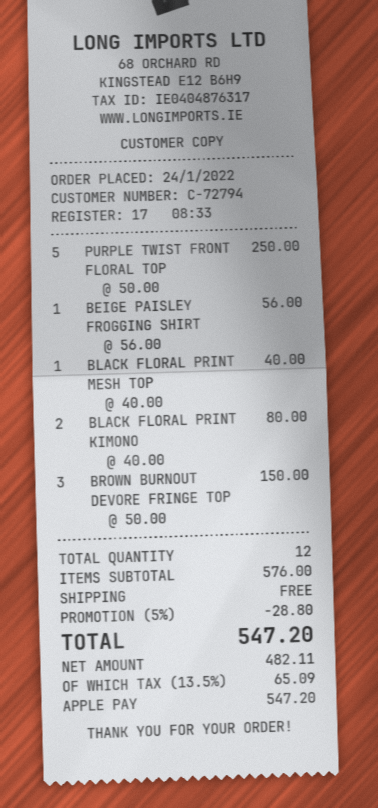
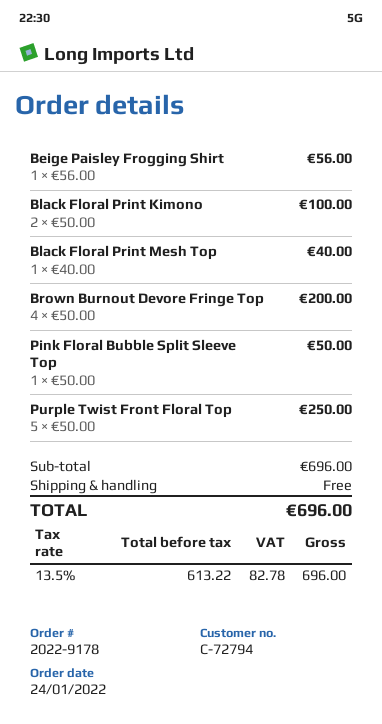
BLACK FLORAL PRINT KIMONO: 2 x 40.00 = 80.00 -> 2 x 50.00 = 100.00
BROWN BURNOUT DEVORE FRINGE TOP: 3 x 50.00 = 150.00 -> 4 x 50.00 = 200.00
Pink Floral Bubble Split Sleeve Top: none -> 1 x 50.00 = 50.00
subtotal: 576.00 -> 696.00
discount: 5% = 28.80 -> none
net: 482.11 -> 613.22
tax: 13.5% = 65.09 -> 13.5% = 82.78
total: 547.20 -> 696.00

